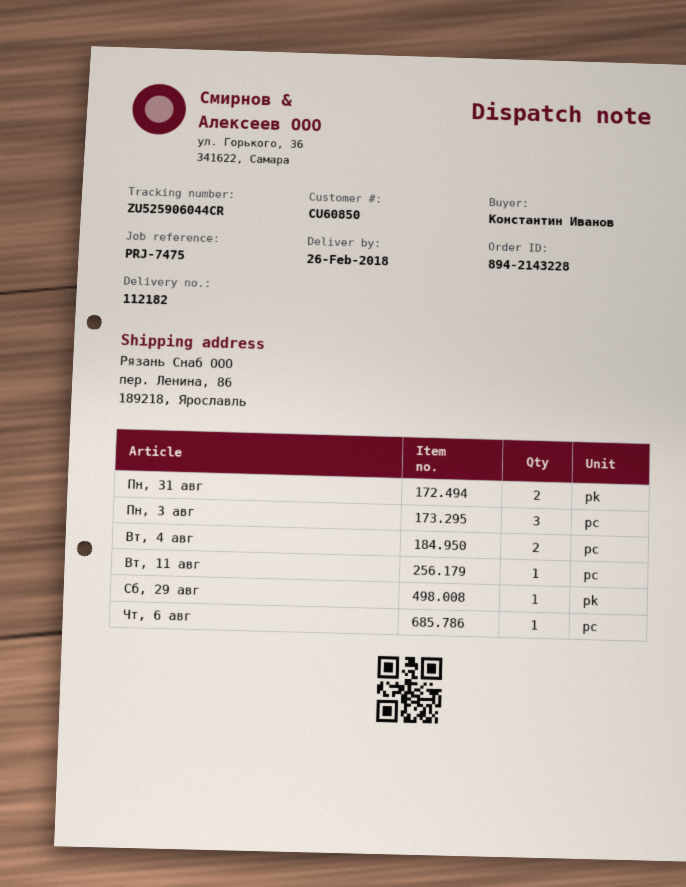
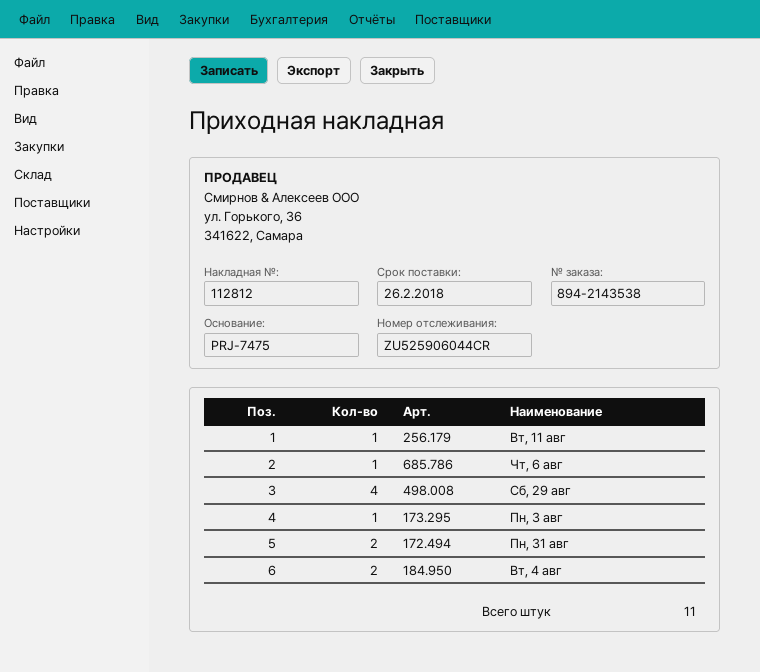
order number: 894-2143228 -> 894-2143538
delivery note number: 112182 -> 112812
Пн, 3 авг: 3 -> 1
Сб, 29 авг: 1 -> 4

